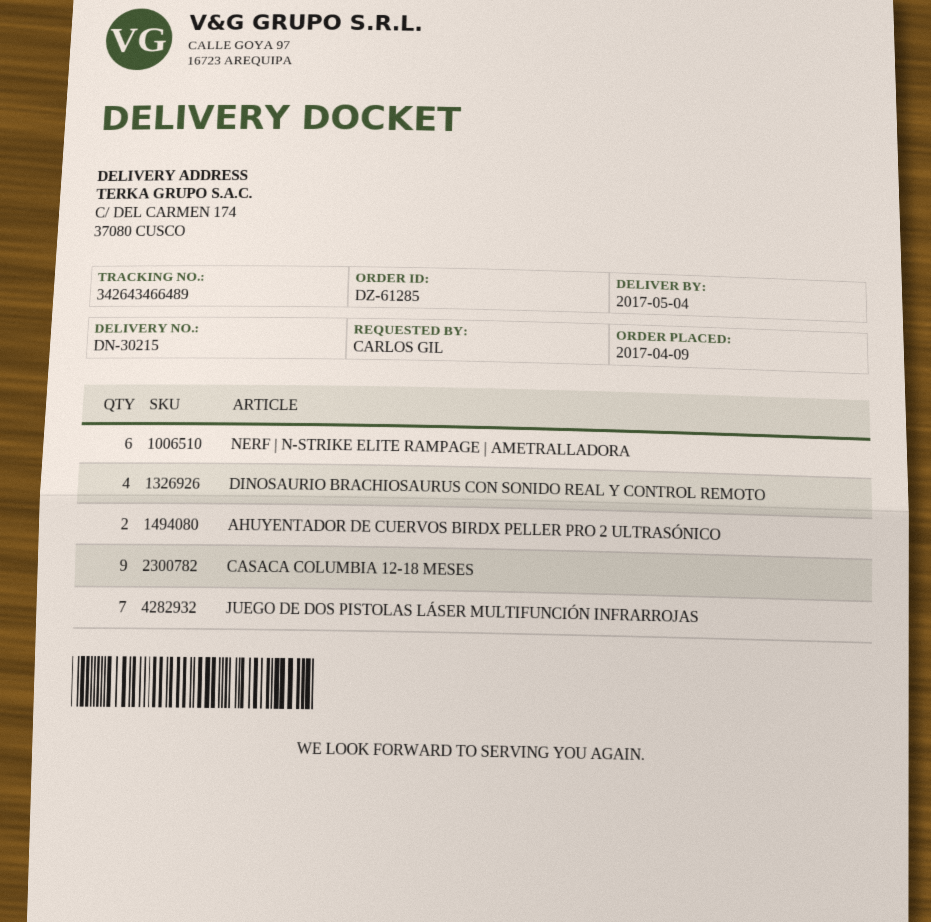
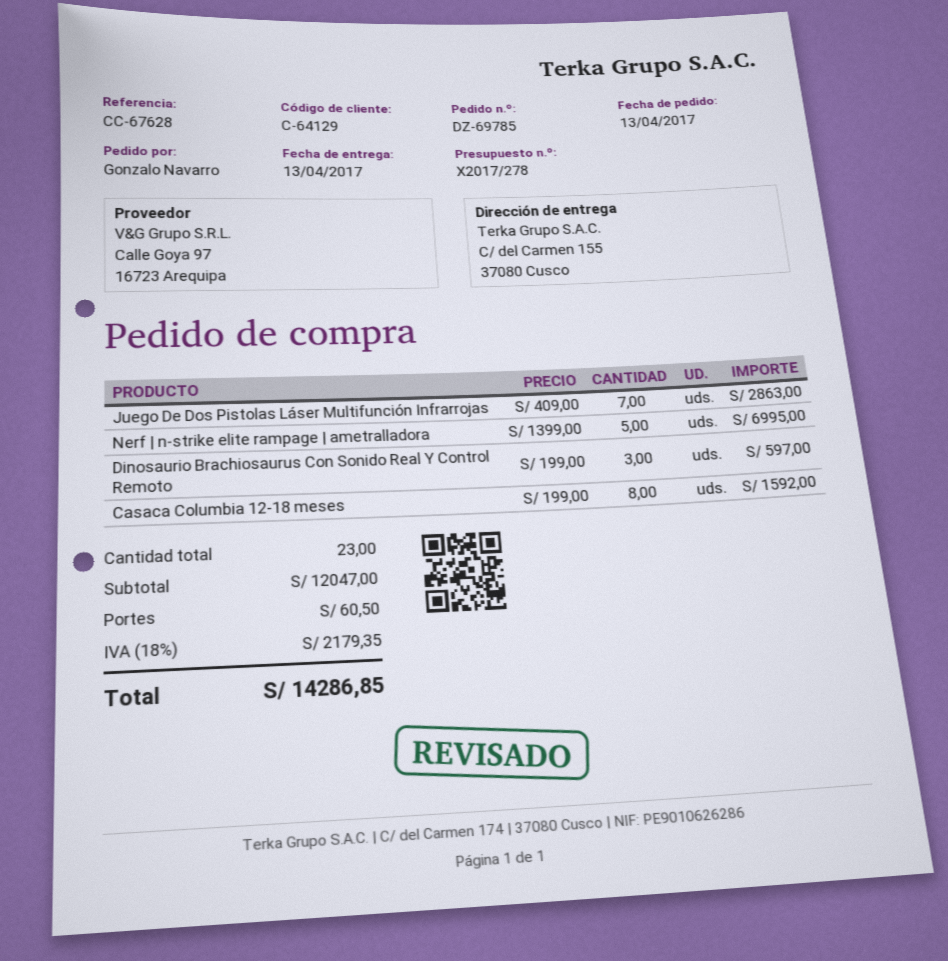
order number: DZ-61285 -> DZ-69785
order date: 2017-04-09 -> 2017-04-13
delivery date: 2017-05-04 -> 2017-04-13
ordered by: CARLOS GIL -> Gonzalo Navarro
ship to: C/ DEL CARMEN 174, 37080 CUSCO -> C/ del Carmen 155, 37080 Cusco
NERF | N-STRIKE ELITE RAMPAGE | AMETRALLADORA: 6 -> 5
DINOSAURIO BRACHIOSAURUS CON SONIDO REAL Y CONTROL REMOTO: 4 -> 3
AHUYENTADOR DE CUERVOS BIRDX PELLER PRO 2 ULTRASÓNICO: 2 -> none
CASACA COLUMBIA 12-18 MESES: 9 -> 8

